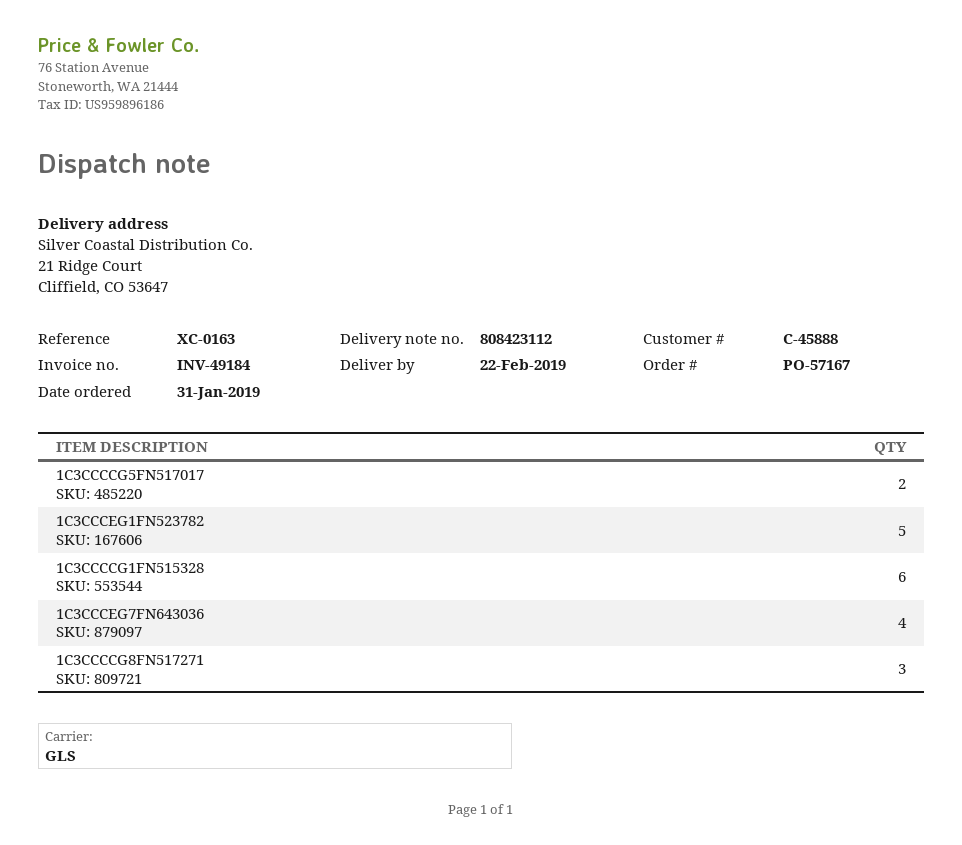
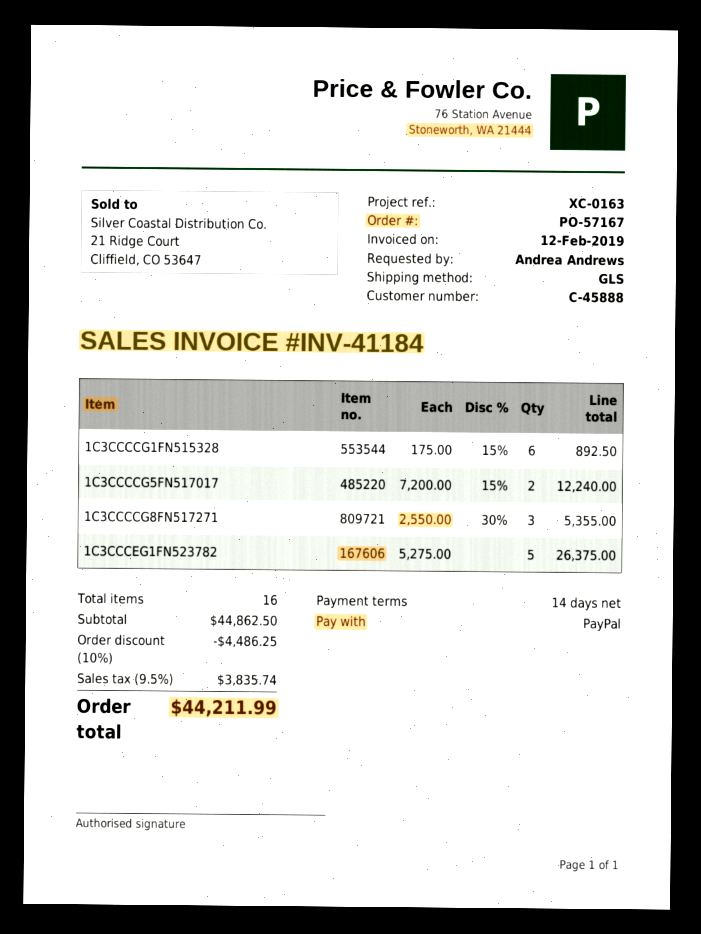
invoice number: INV-49184 -> INV-41184
1C3CCCEG7FN643036: 4 -> none

